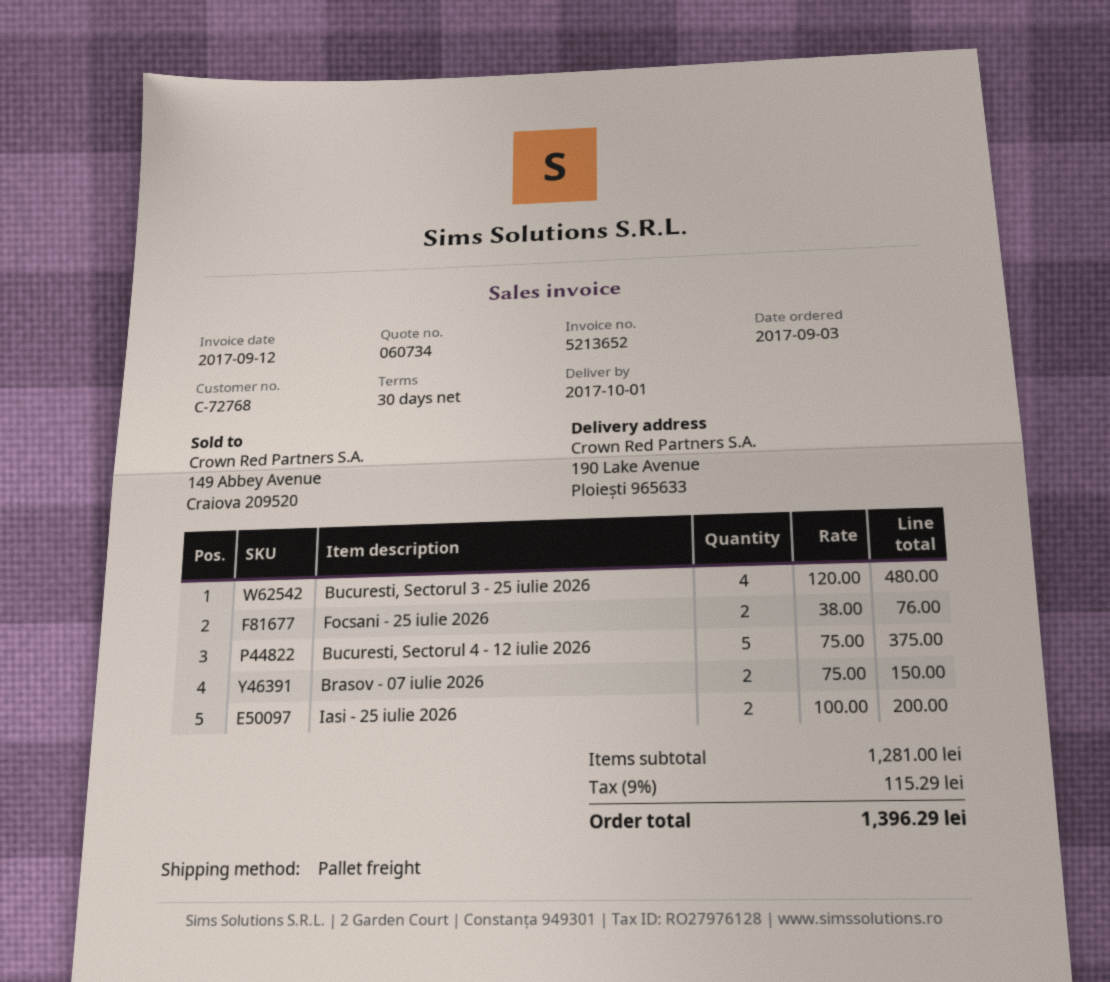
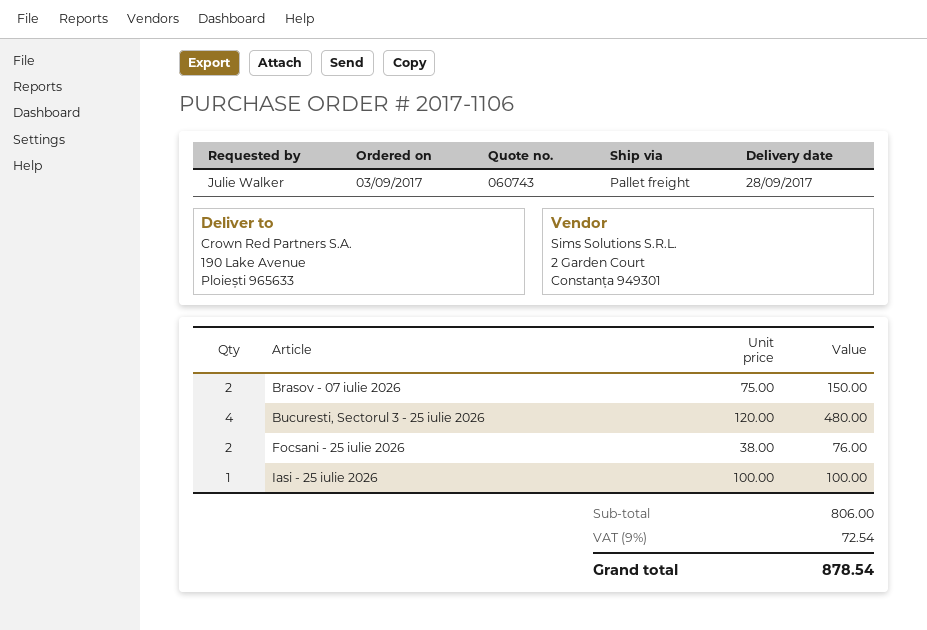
quote number: 060734 -> 060743
delivery date: 2017-10-01 -> 2017-09-28
Bucuresti, Sectorul 4 - 12 iulie 2026: 5 x 75.00 = 375.00 -> none
Iasi - 25 iulie 2026: 2 x 100.00 = 200.00 -> 1 x 100.00 = 100.00
subtotal: 1281.00 -> 806.00
tax: 9% = 115.29 -> 9% = 72.54
total: 1396.29 -> 878.54

